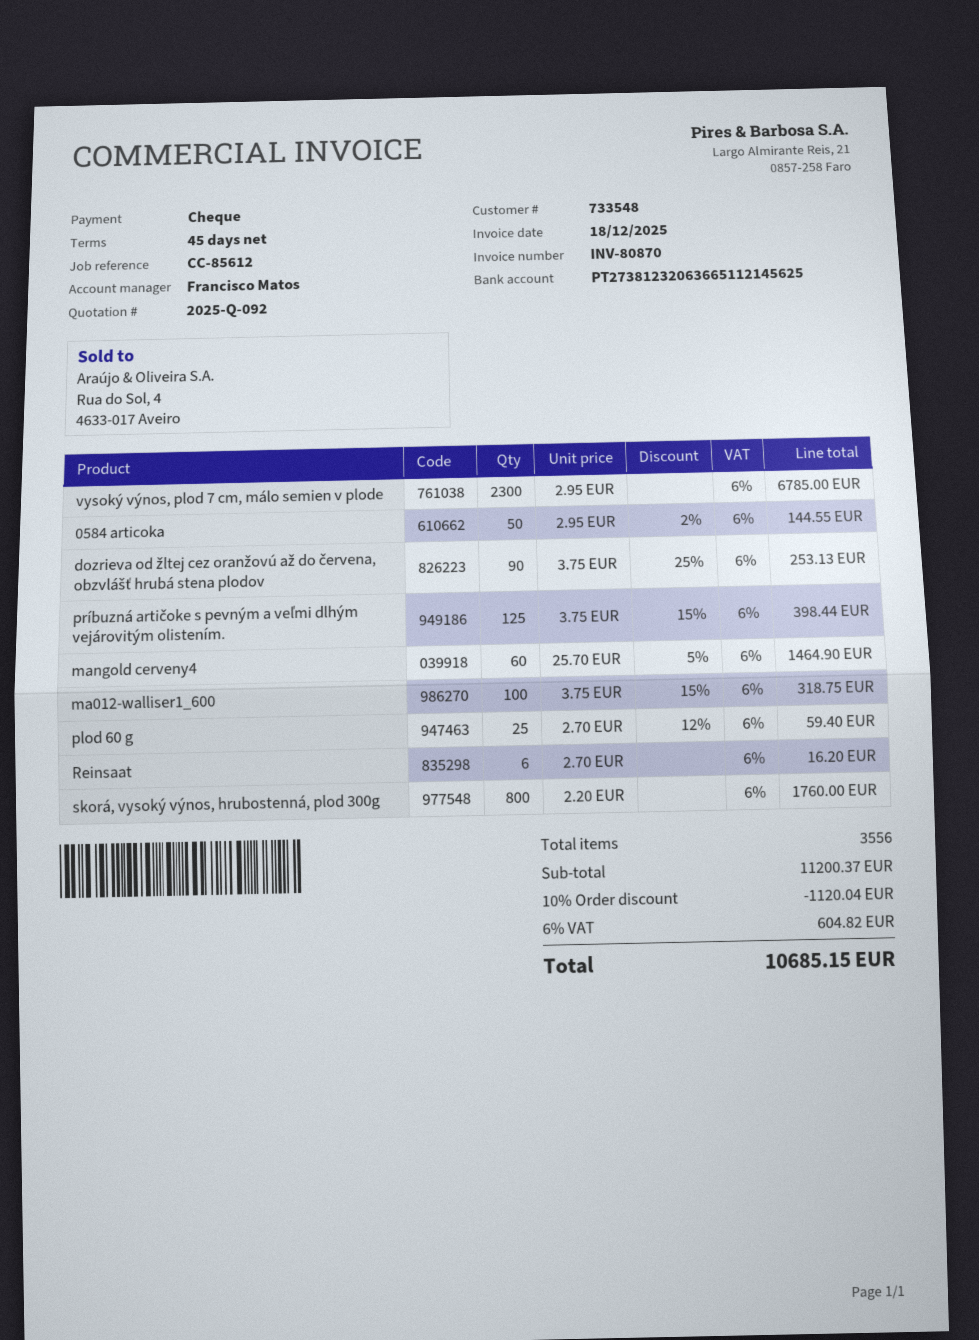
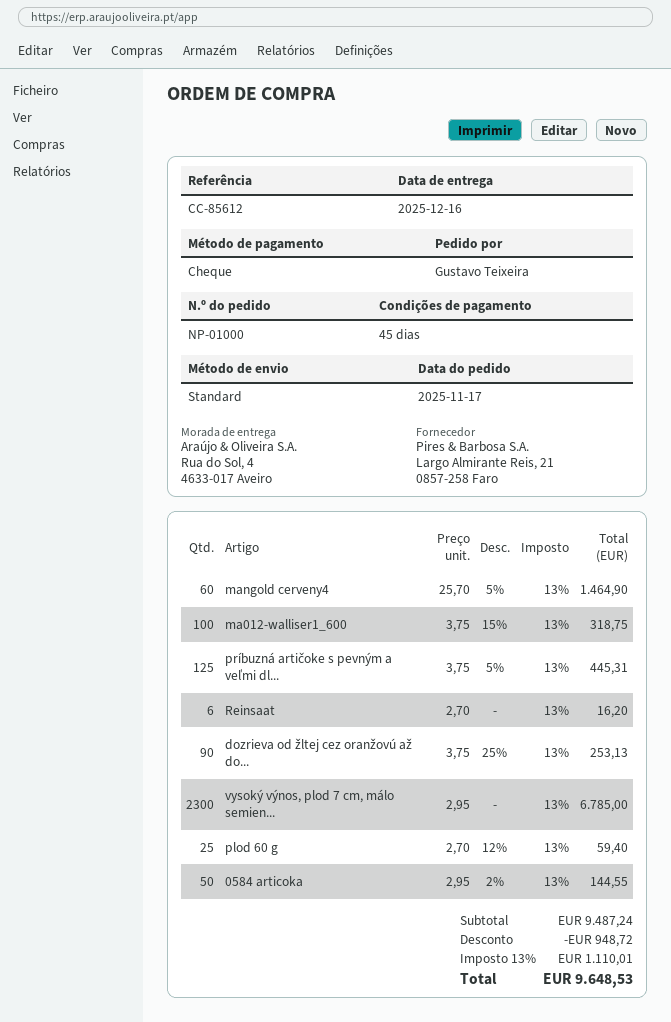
príbuzná artičoke s pevným a veľmi dlhým vejárovitým olistením.: 125 x 3.75 - 15% = 398.44 -> 125 x 3.75 - 5% = 445.31
skorá, vysoký výnos, hrubostenná, plod 300g: 800 x 2.20 = 1760.00 -> none
subtotal: 11200.37 -> 9487.24
discount: 1120.04 -> 948.72
tax: 6% = 604.82 -> 13% = 1110.01
total: 10685.15 -> 9648.53

